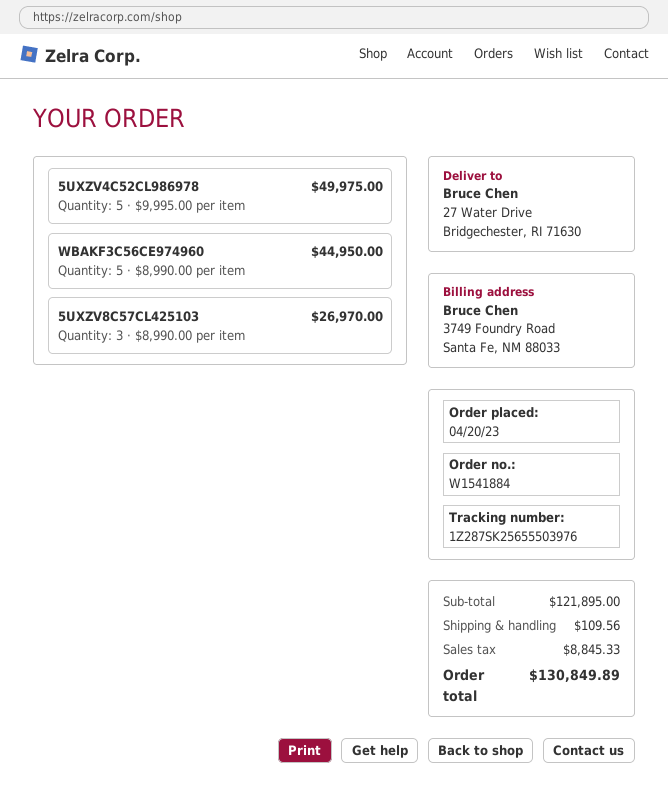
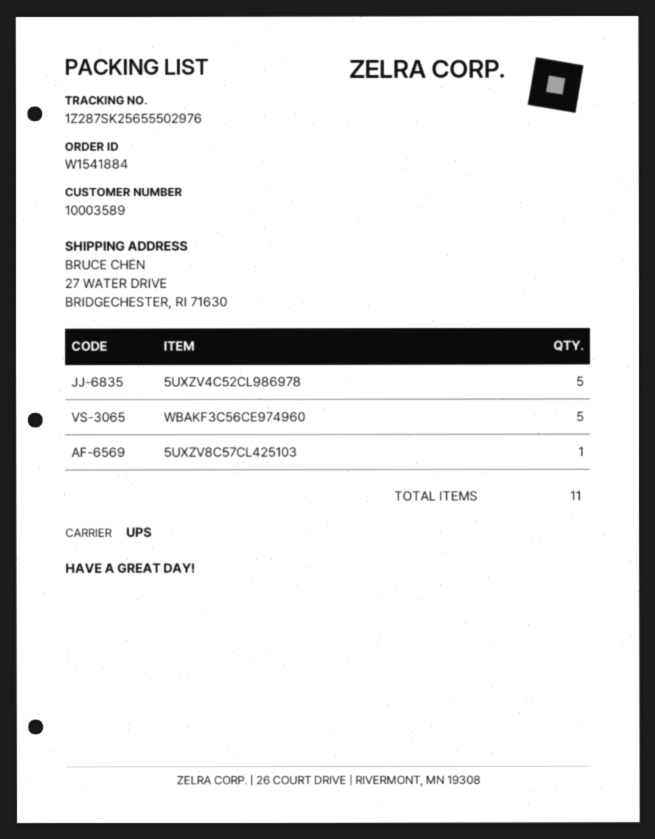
tracking number: 1Z287SK25655503976 -> 1Z287SK25655502976
5UXZV8C57CL425103: 3 -> 1

